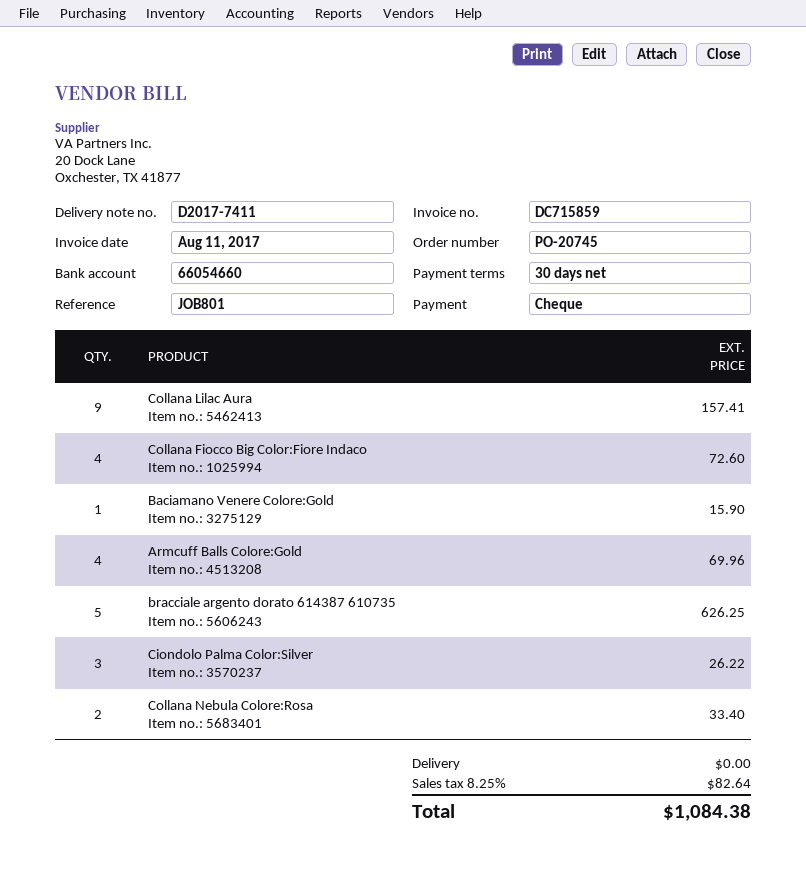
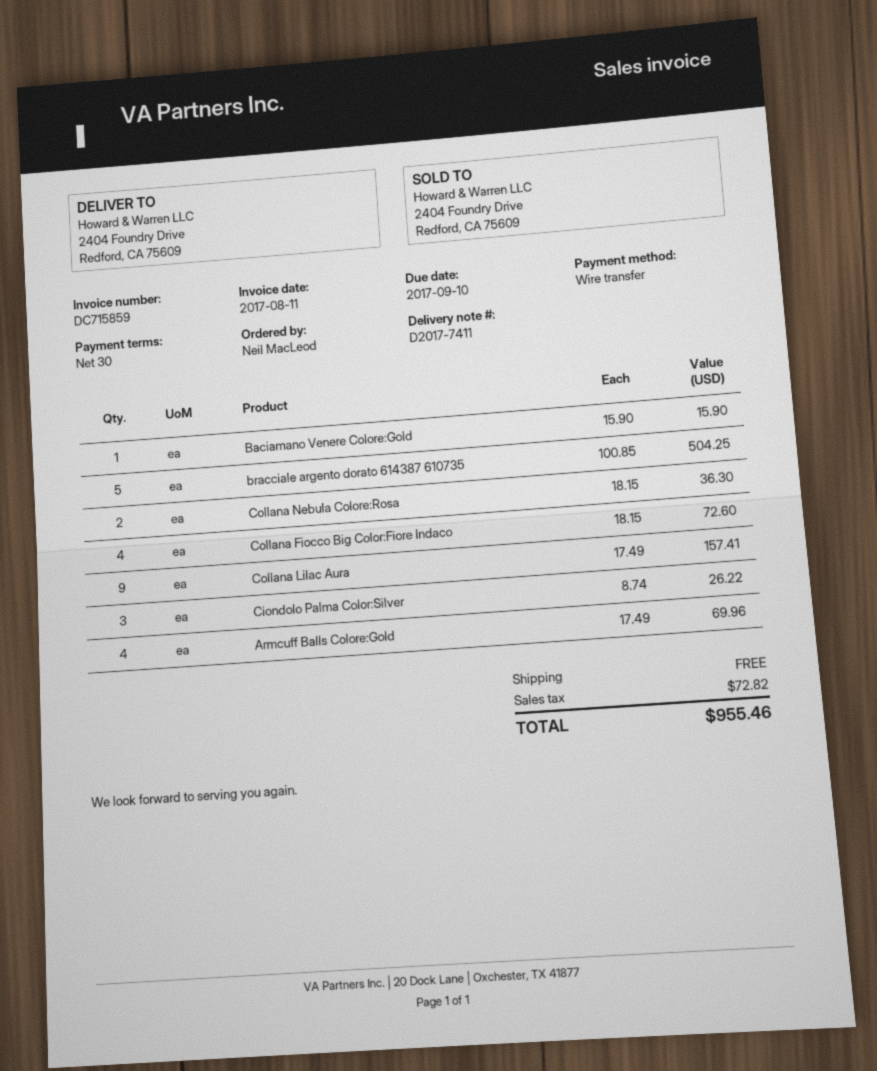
payment method: cheque -> bank transfer
bracciale argento dorato 614387 610735: 5 for 626.25 -> 5 for 504.25
Collana Nebula Colore:Rosa: 2 for 33.40 -> 2 for 36.30
tax: 82.64 -> 72.82
total: 1084.38 -> 955.46

